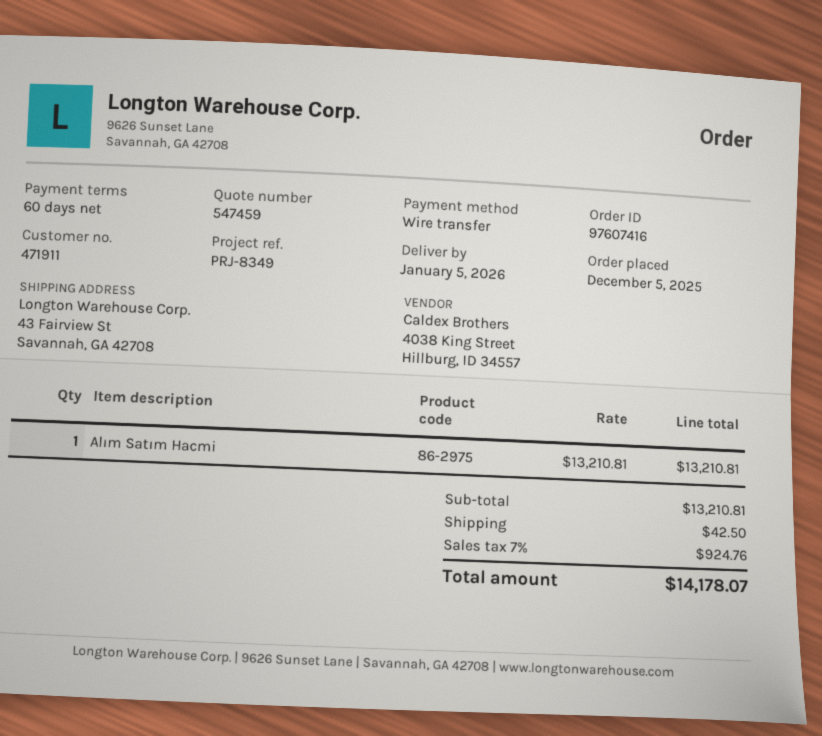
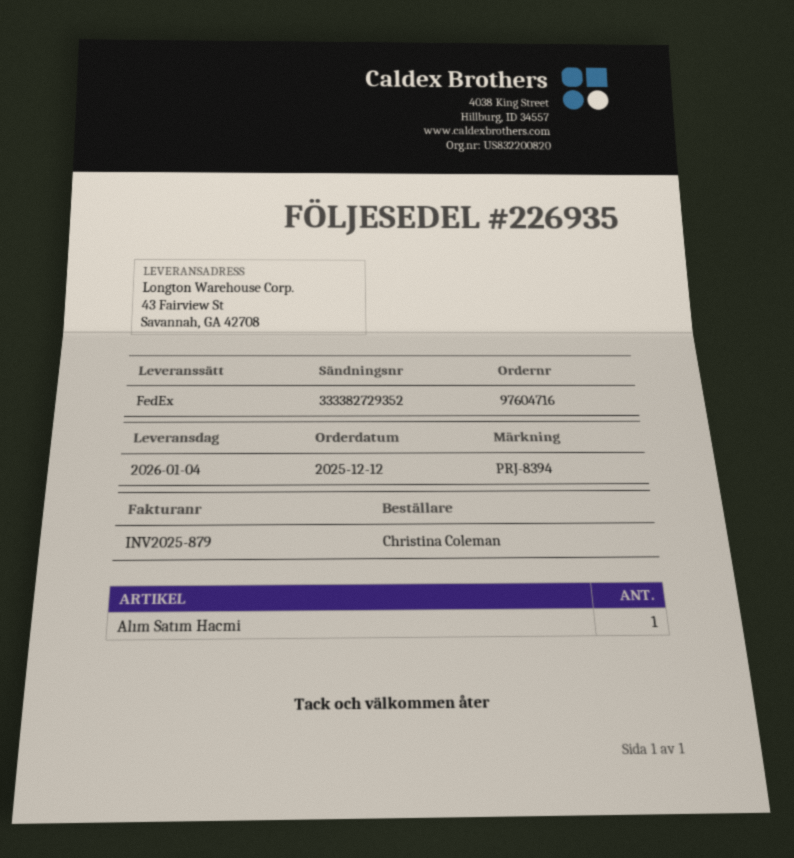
order number: 97607416 -> 97604716
order date: 2025-12-05 -> 2025-12-12
delivery date: 2026-01-05 -> 2026-01-04
reference: PRJ-8349 -> PRJ-8394

